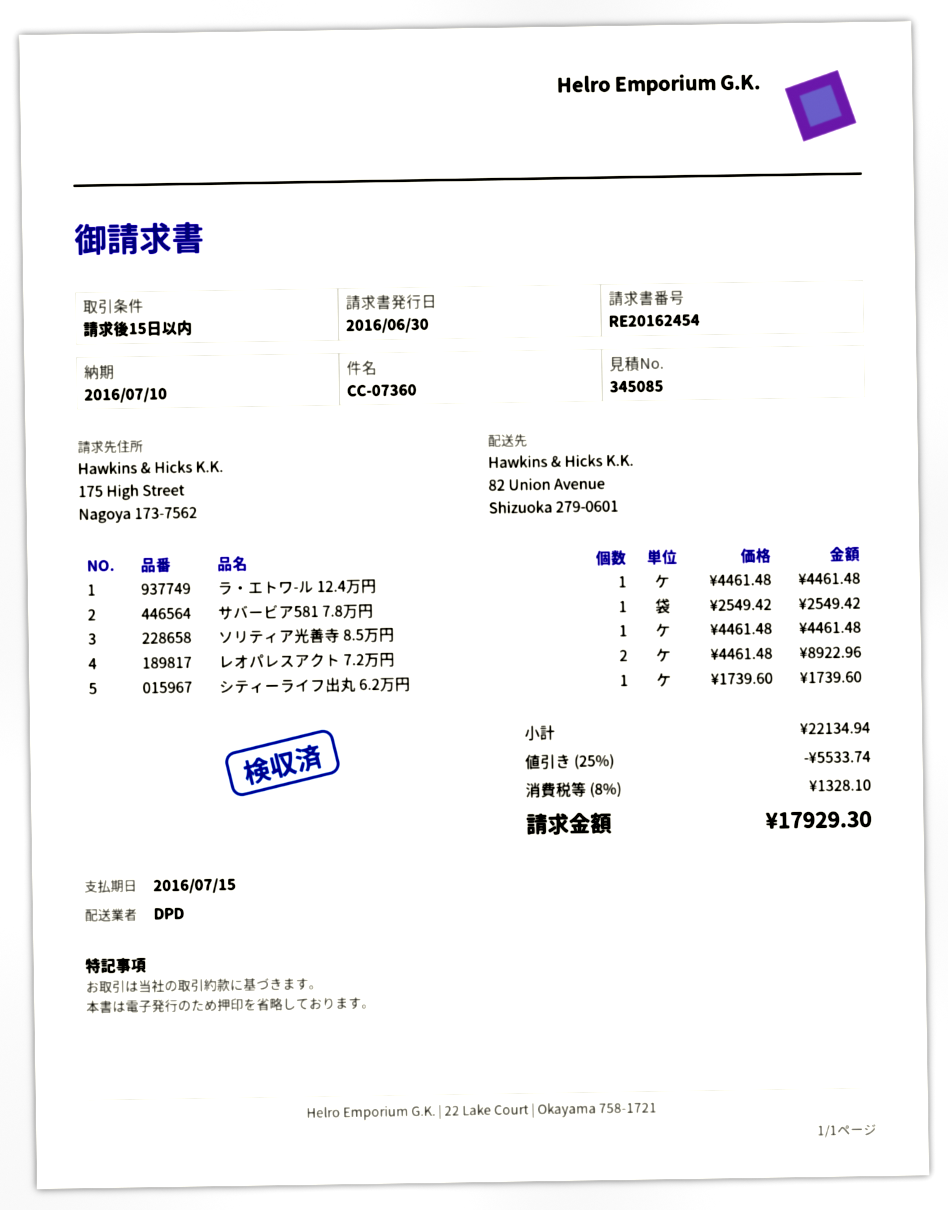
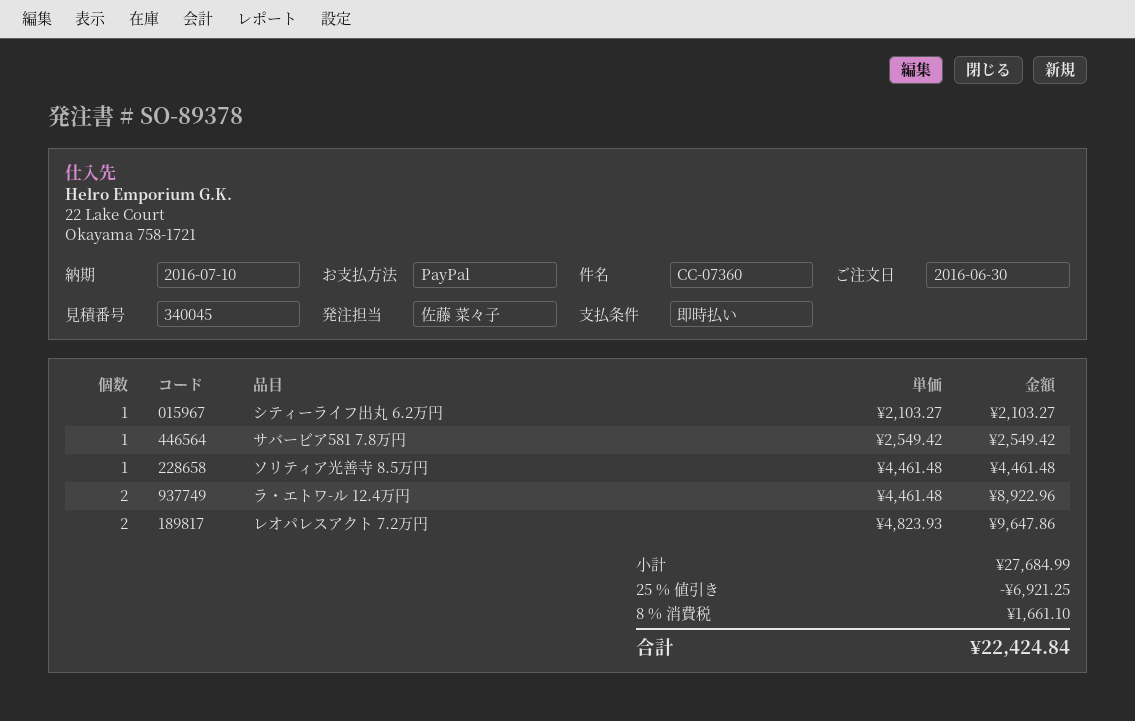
quote number: 345085 -> 340045
payment terms: 15 days -> on receipt
ラ・エトワ-ル 12.4万円: 1 x 4461.48 = 4461.48 -> 2 x 4461.48 = 8922.96
レオパレスアクト 7.2万円: 2 x 4461.48 = 8922.96 -> 2 x 4823.93 = 9647.86
シティーライフ出丸 6.2万円: 1 x 1739.60 = 1739.60 -> 1 x 2103.27 = 2103.27
subtotal: 22134.94 -> 27684.99
discount: 25% = 5533.74 -> 25% = 6921.25
tax: 8% = 1328.10 -> 8% = 1661.10
total: 17929.30 -> 22424.84

